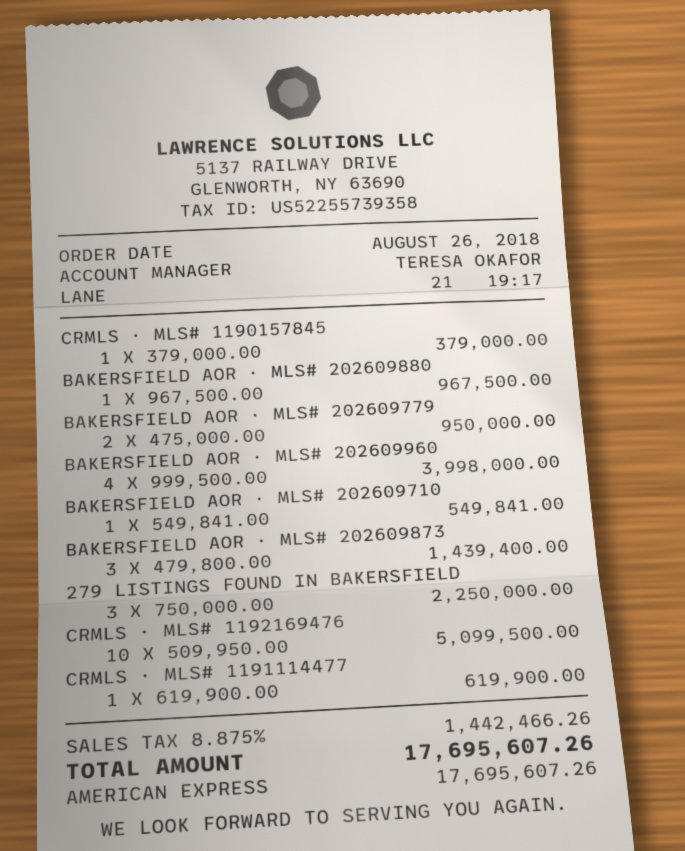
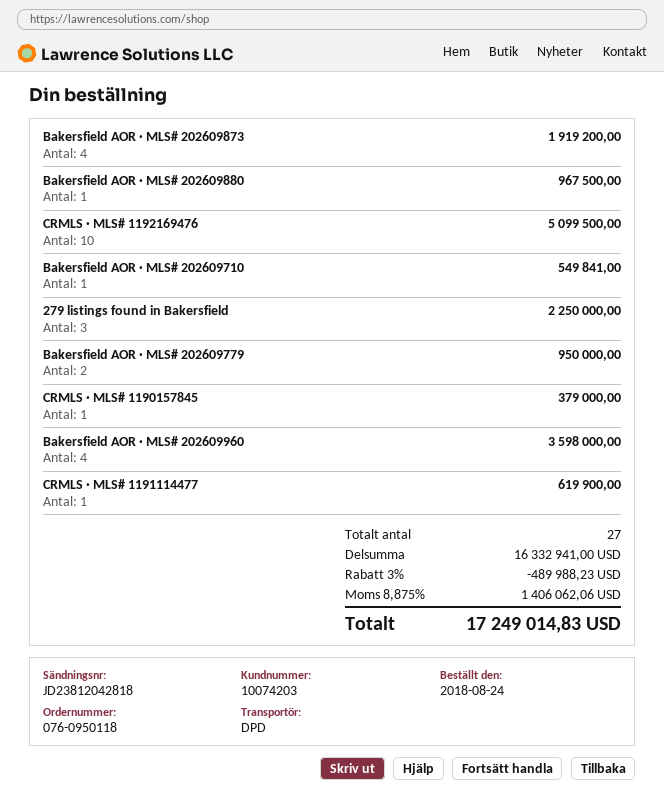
order date: 2018-08-26 -> 2018-08-24
BAKERSFIELD AOR · MLS# 202609960: 4 for 3998000.00 -> 4 for 3598000.00
BAKERSFIELD AOR · MLS# 202609873: 3 for 1439400.00 -> 4 for 1919200.00
discount: none -> 3% = 489988.23
tax: 8.875% = 1442466.26 -> 8.875% = 1406062.06
total: 17695607.26 -> 17249014.83

